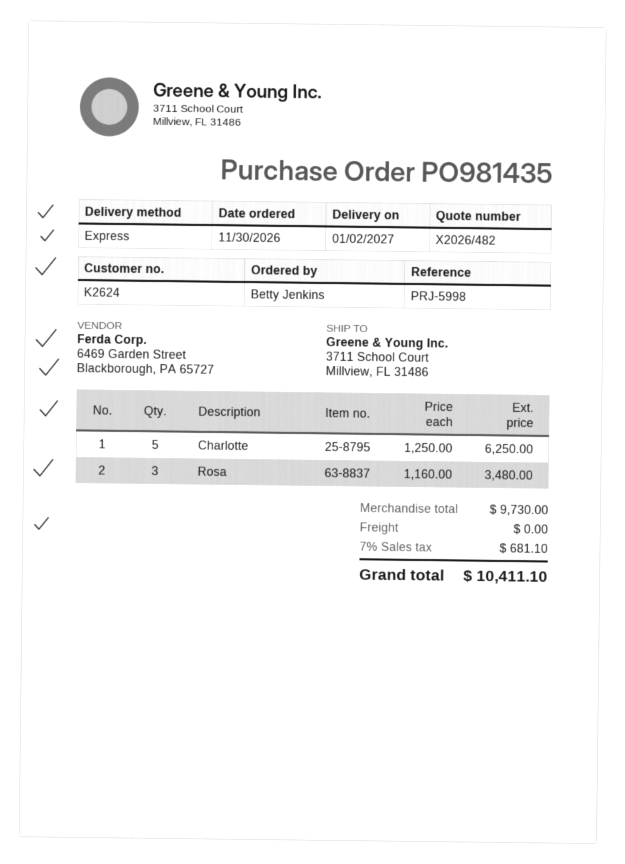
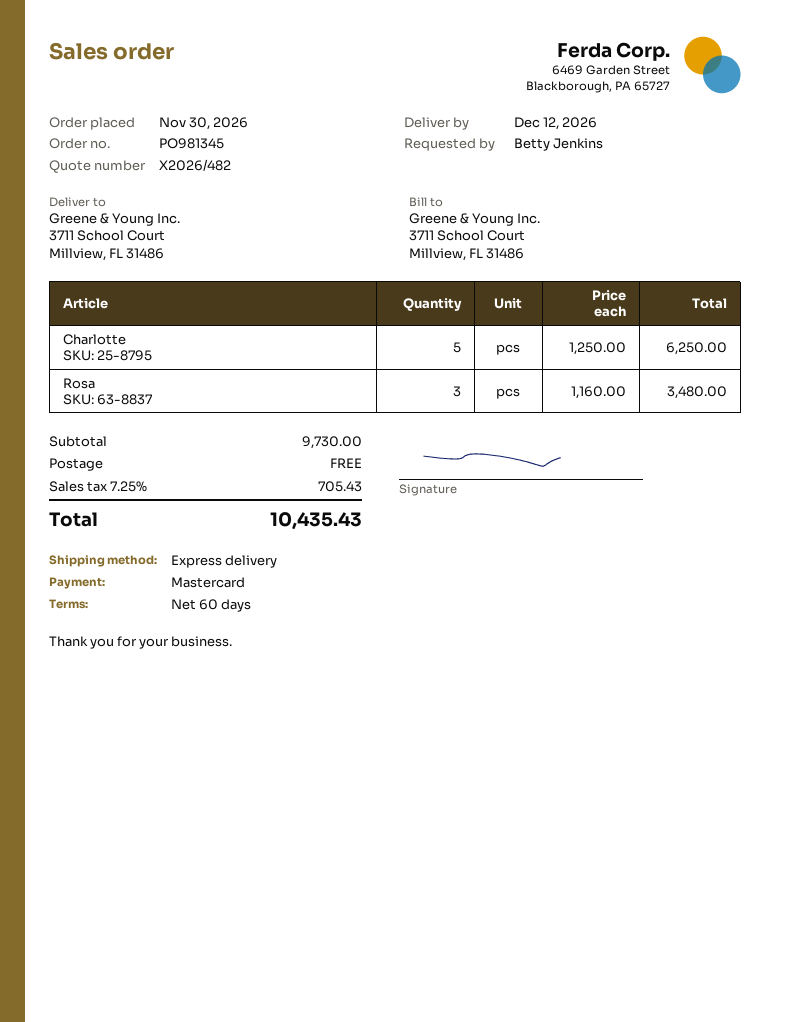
order number: PO981435 -> PO981345
delivery date: 2027-01-02 -> 2026-12-12
tax: 7% = 681.10 -> 7.25% = 705.43
total: 10411.10 -> 10435.43

